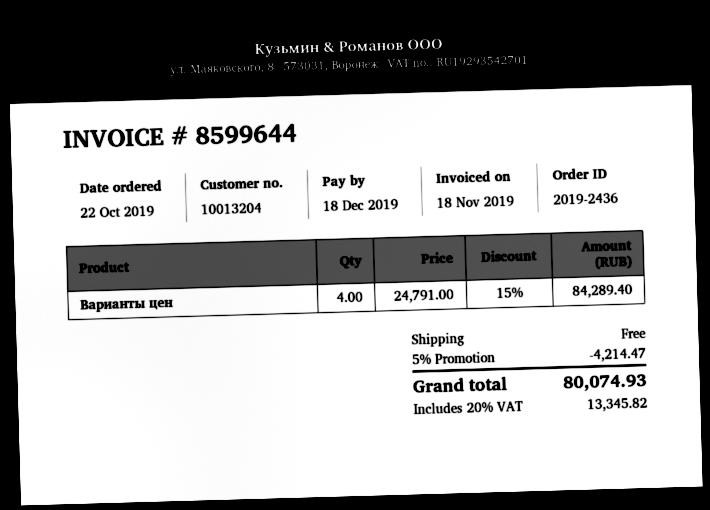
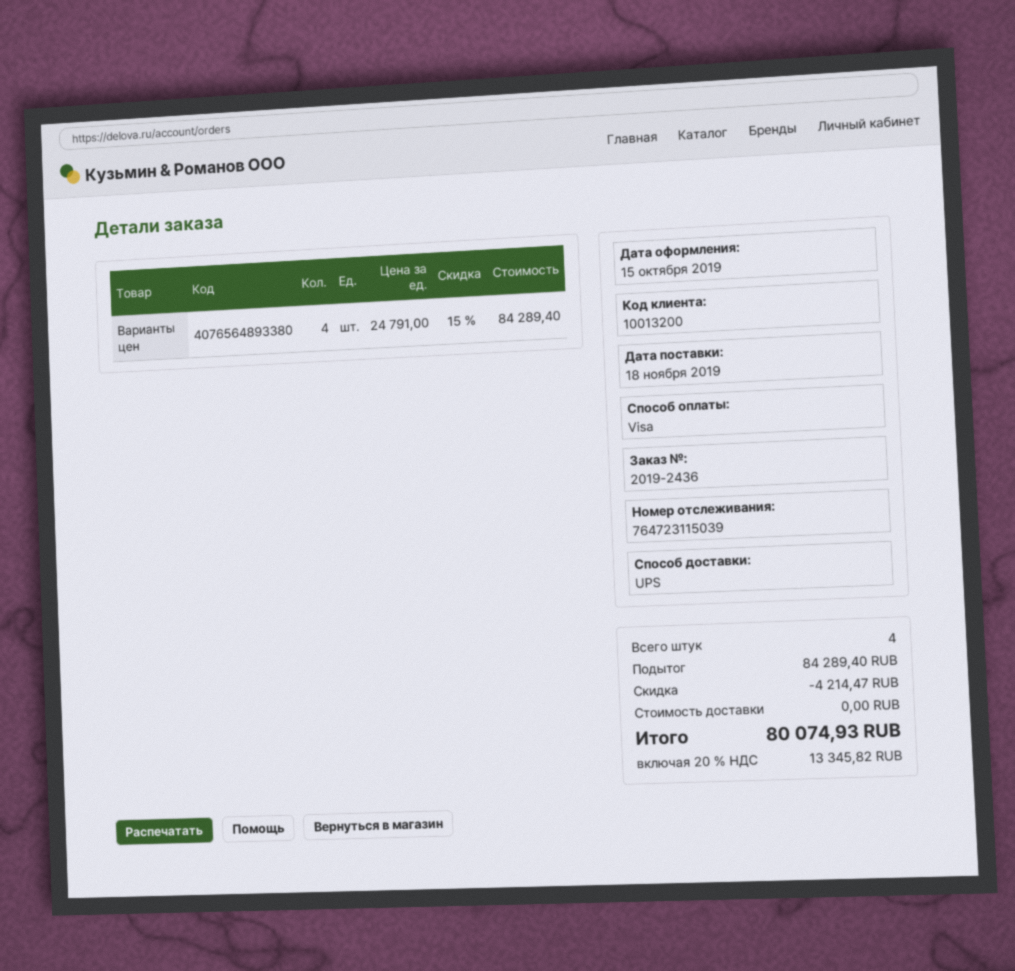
order date: 2019-10-22 -> 2019-10-15
customer number: 10013204 -> 10013200

